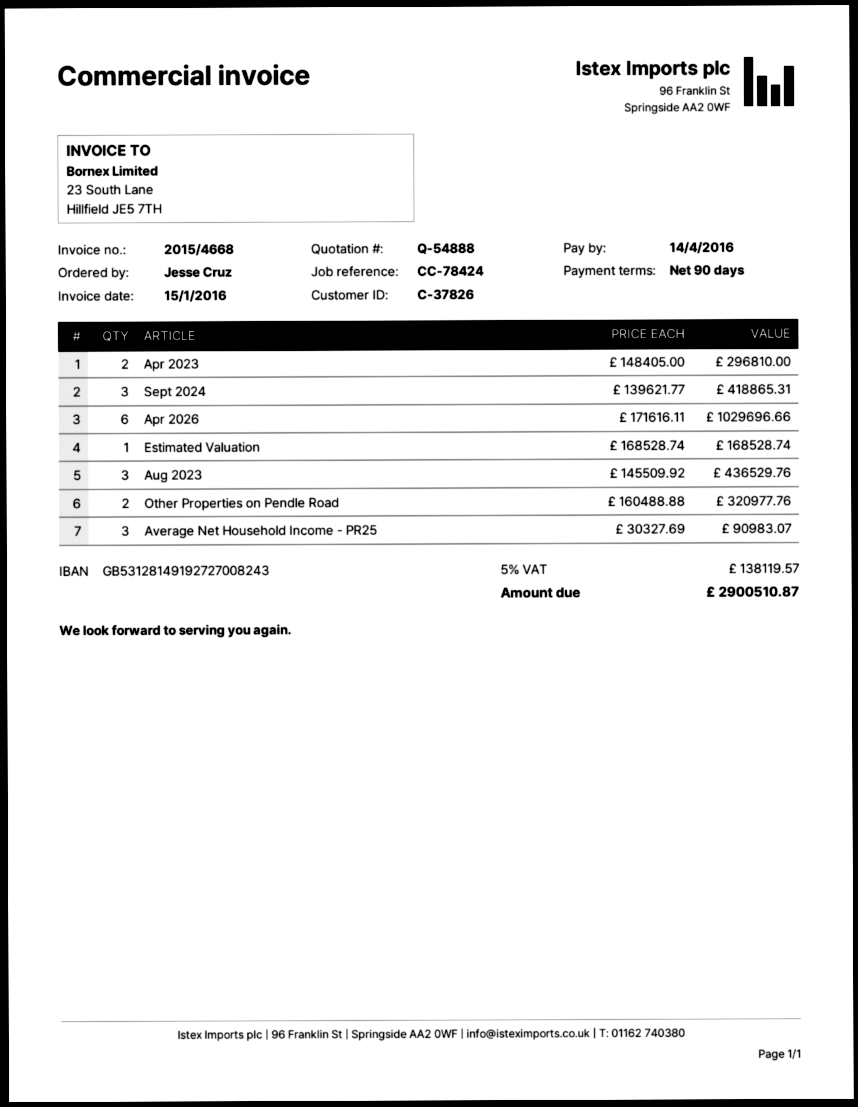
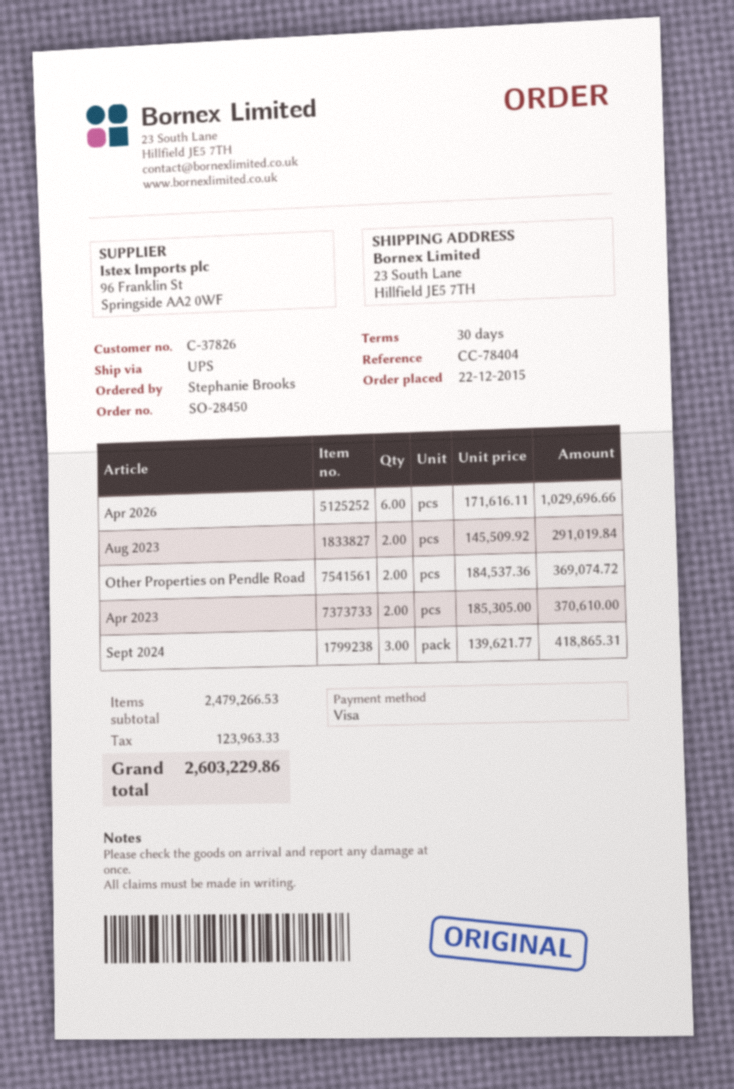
payment terms: 90 days -> 30 days
reference: CC-78424 -> CC-78404
ordered by: Jesse Cruz -> Stephanie Brooks
Apr 2023: 2 x 148405.00 = 296810.00 -> 2 x 185305.00 = 370610.00
Estimated Valuation: 1 x 168528.74 = 168528.74 -> none
Aug 2023: 3 x 145509.92 = 436529.76 -> 2 x 145509.92 = 291019.84
Other Properties on Pendle Road: 2 x 160488.88 = 320977.76 -> 2 x 184537.36 = 369074.72
Average Net Household Income - PR25: 3 x 30327.69 = 90983.07 -> none
tax: 138119.57 -> 123963.33
total: 2900510.87 -> 2603229.86

